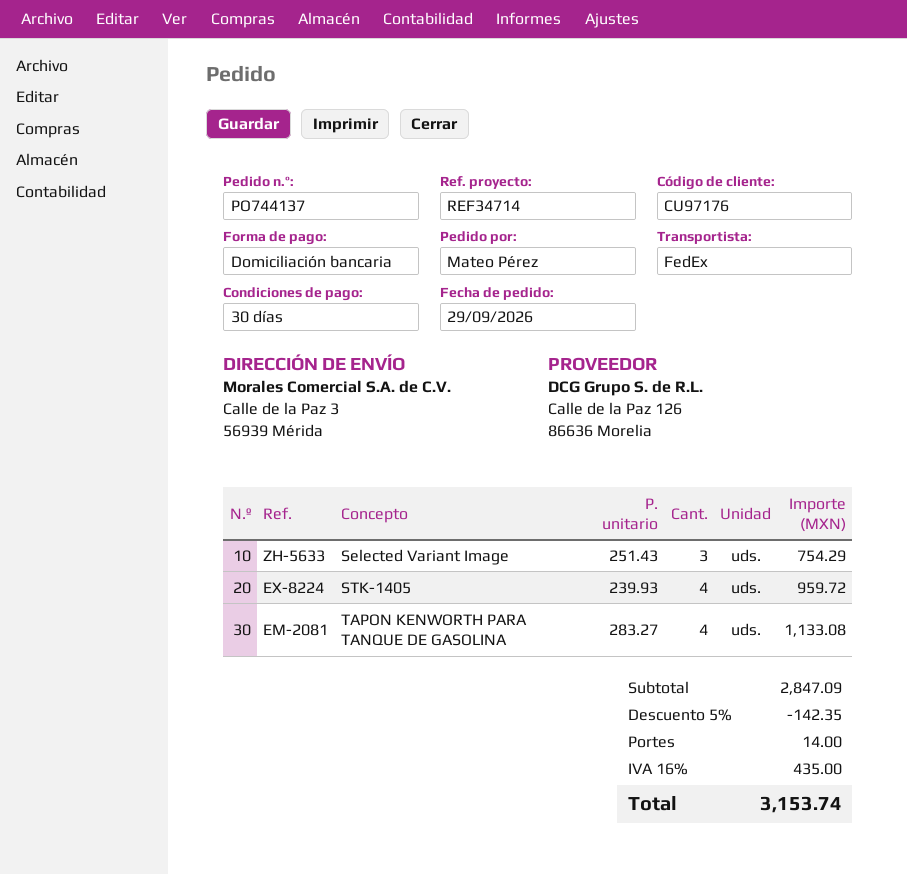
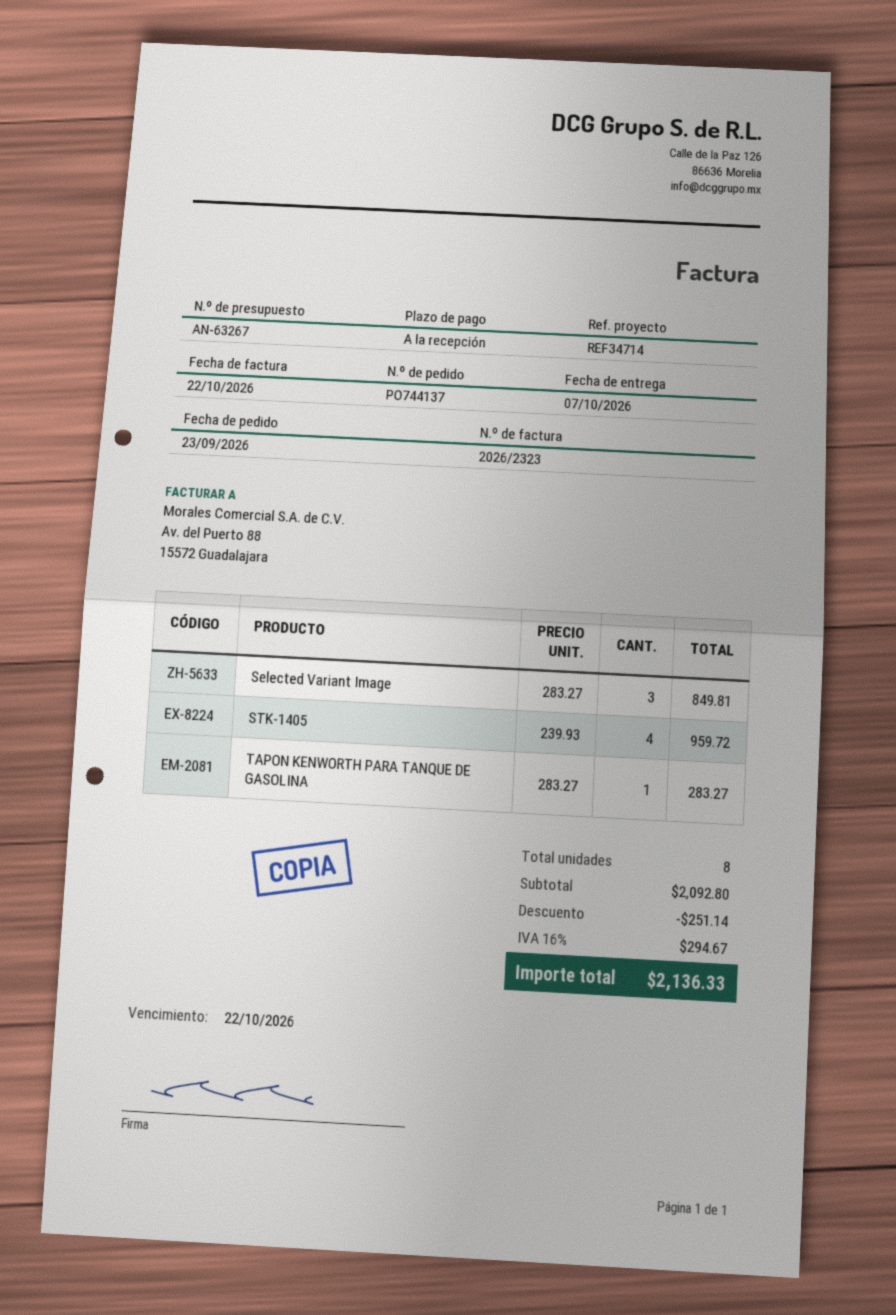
order date: 2026-09-29 -> 2026-09-23
payment terms: 30 days -> on receipt
Selected Variant Image: 3 x 251.43 = 754.29 -> 3 x 283.27 = 849.81
TAPON KENWORTH PARA TANQUE DE GASOLINA: 4 x 283.27 = 1133.08 -> 1 x 283.27 = 283.27
subtotal: 2847.09 -> 2092.80
discount: 142.35 -> 251.14
shipping: 14.00 -> none
tax: 16% = 435.00 -> 16% = 294.67
total: 3153.74 -> 2136.33

